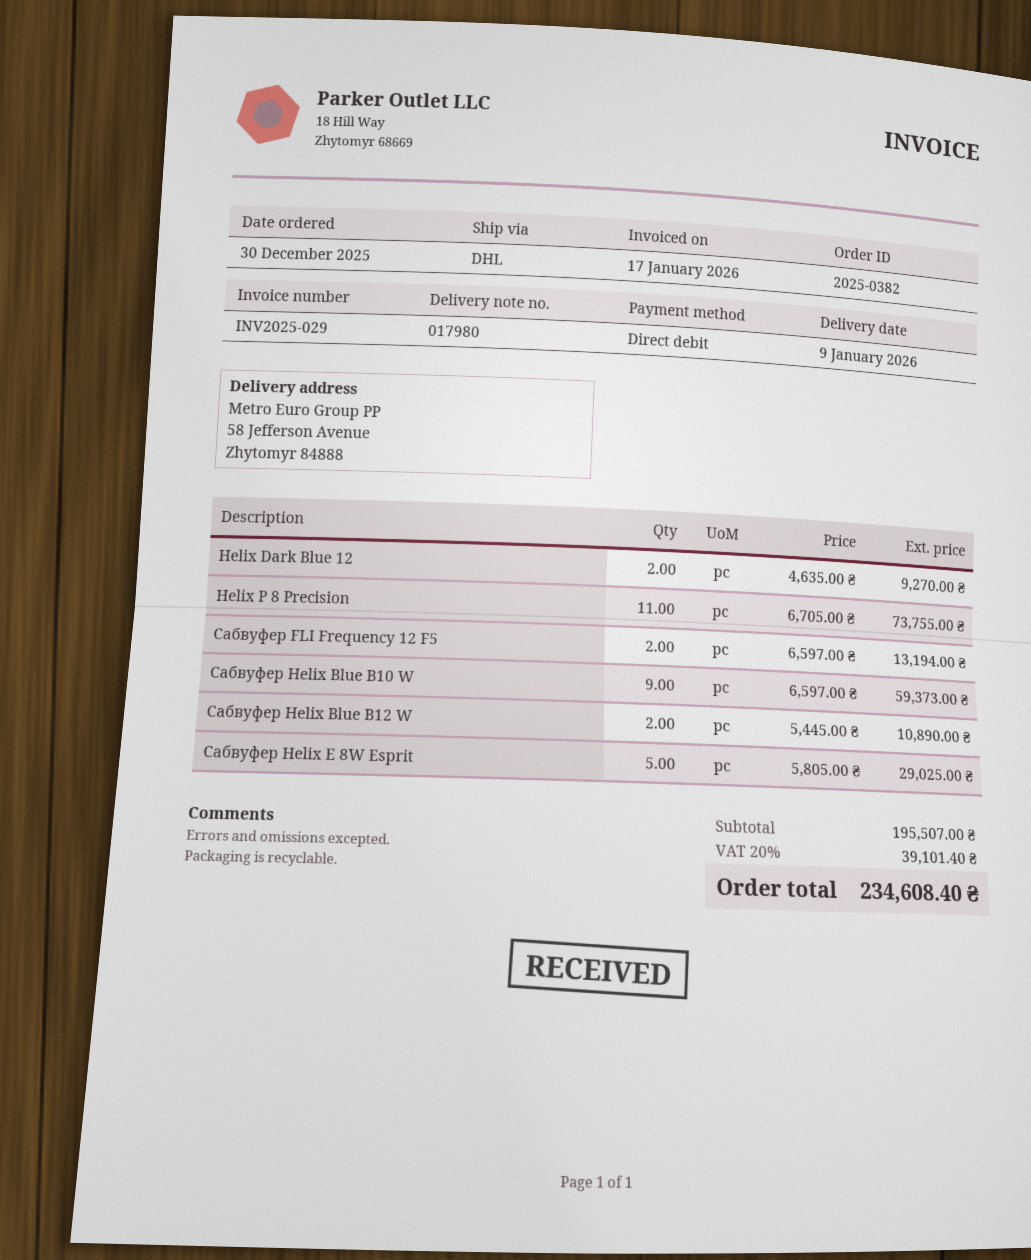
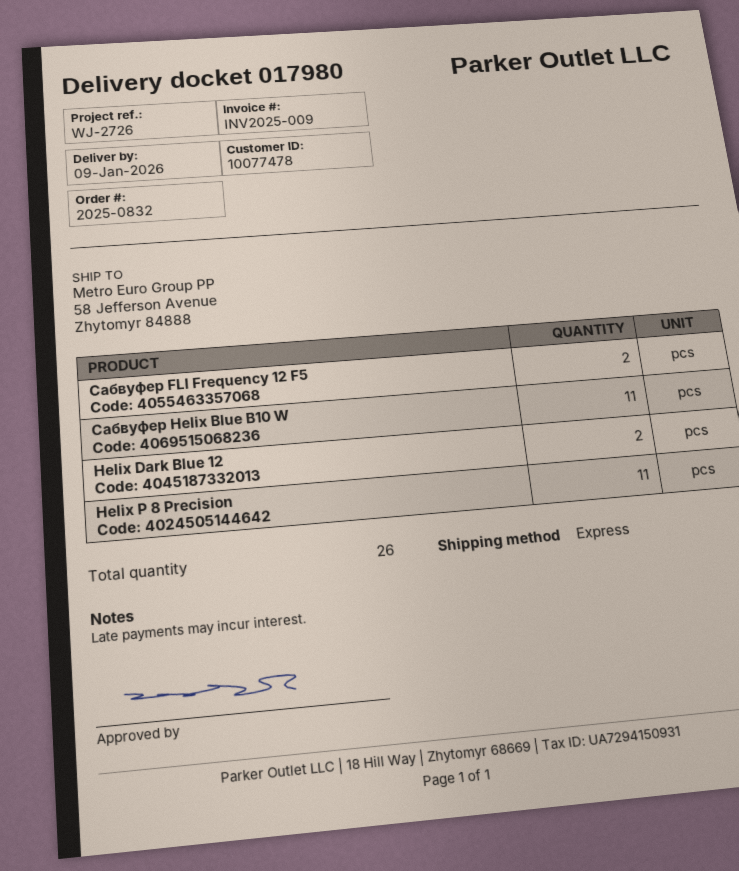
order number: 2025-0382 -> 2025-0832
invoice number: INV2025-029 -> INV2025-009
shipping method: DHL -> express
Сабвуфер Helix Blue B10 W: 9 -> 11
Сабвуфер Helix Blue B12 W: 2 -> none
Сабвуфер Helix E 8W Esprit: 5 -> none

